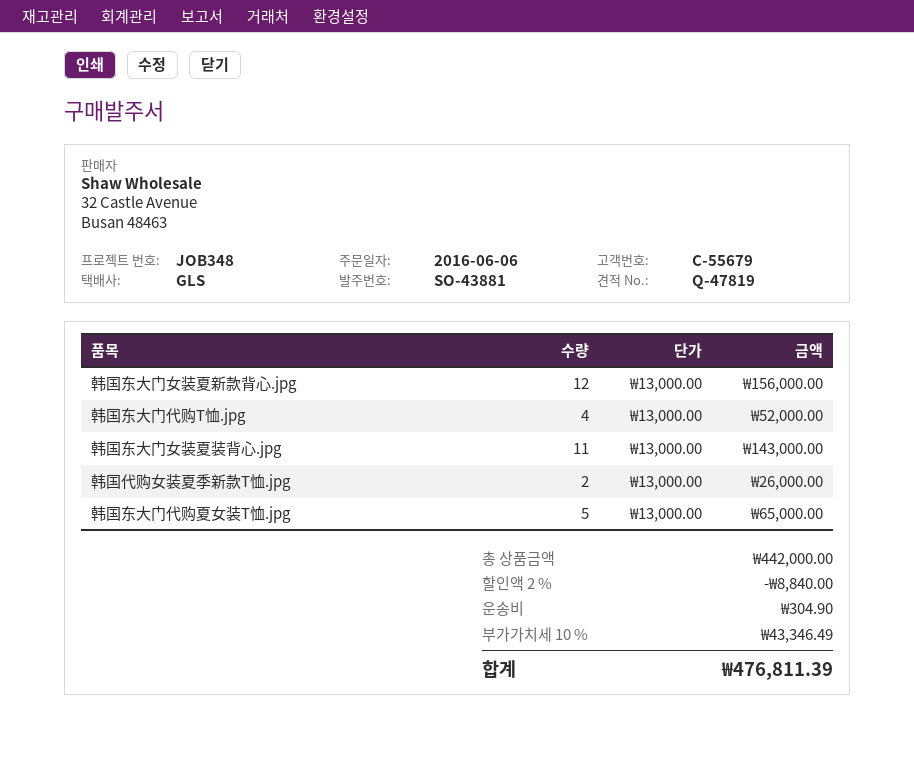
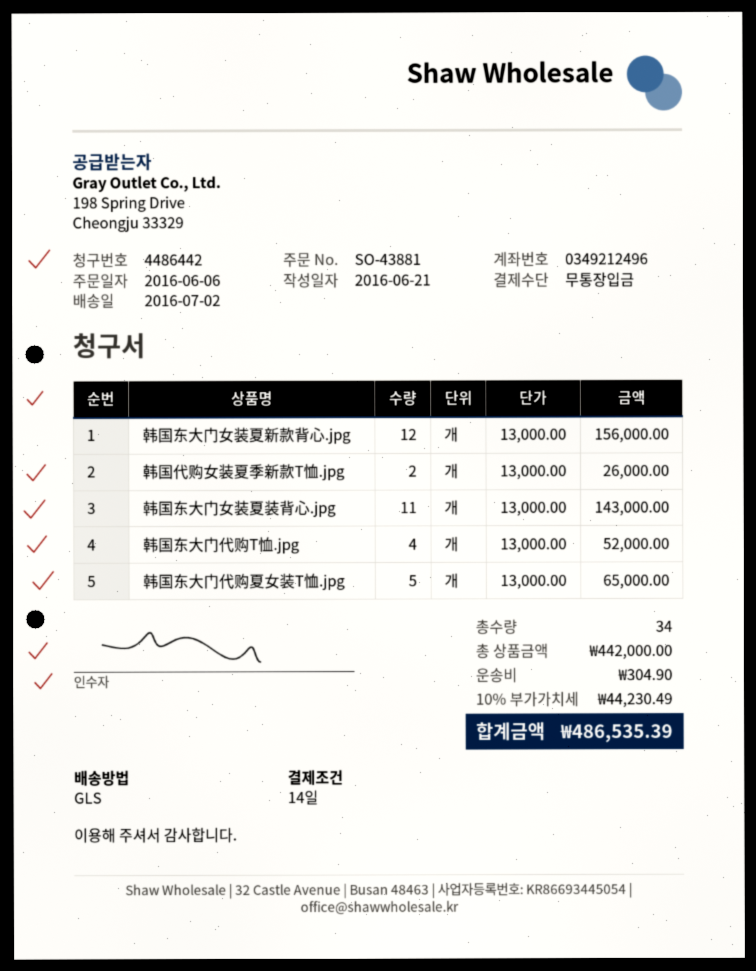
discount: 2% = 8840.00 -> none
tax: 10% = 43346.49 -> 10% = 44230.49
total: 476811.39 -> 486535.39

